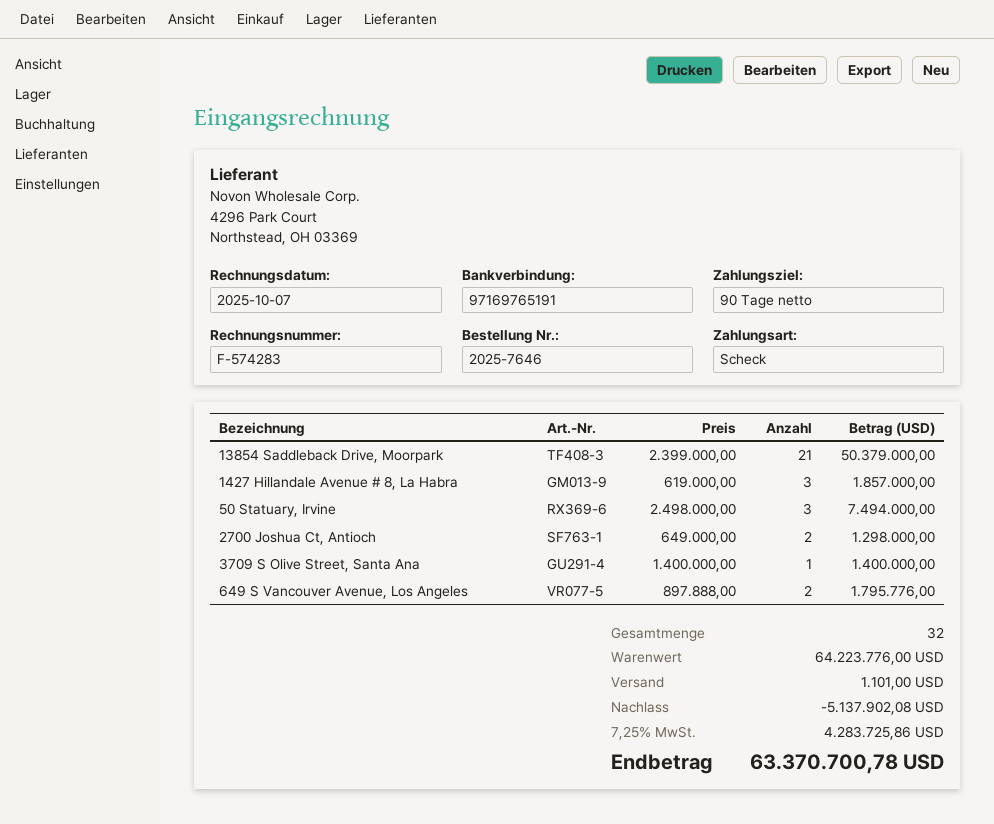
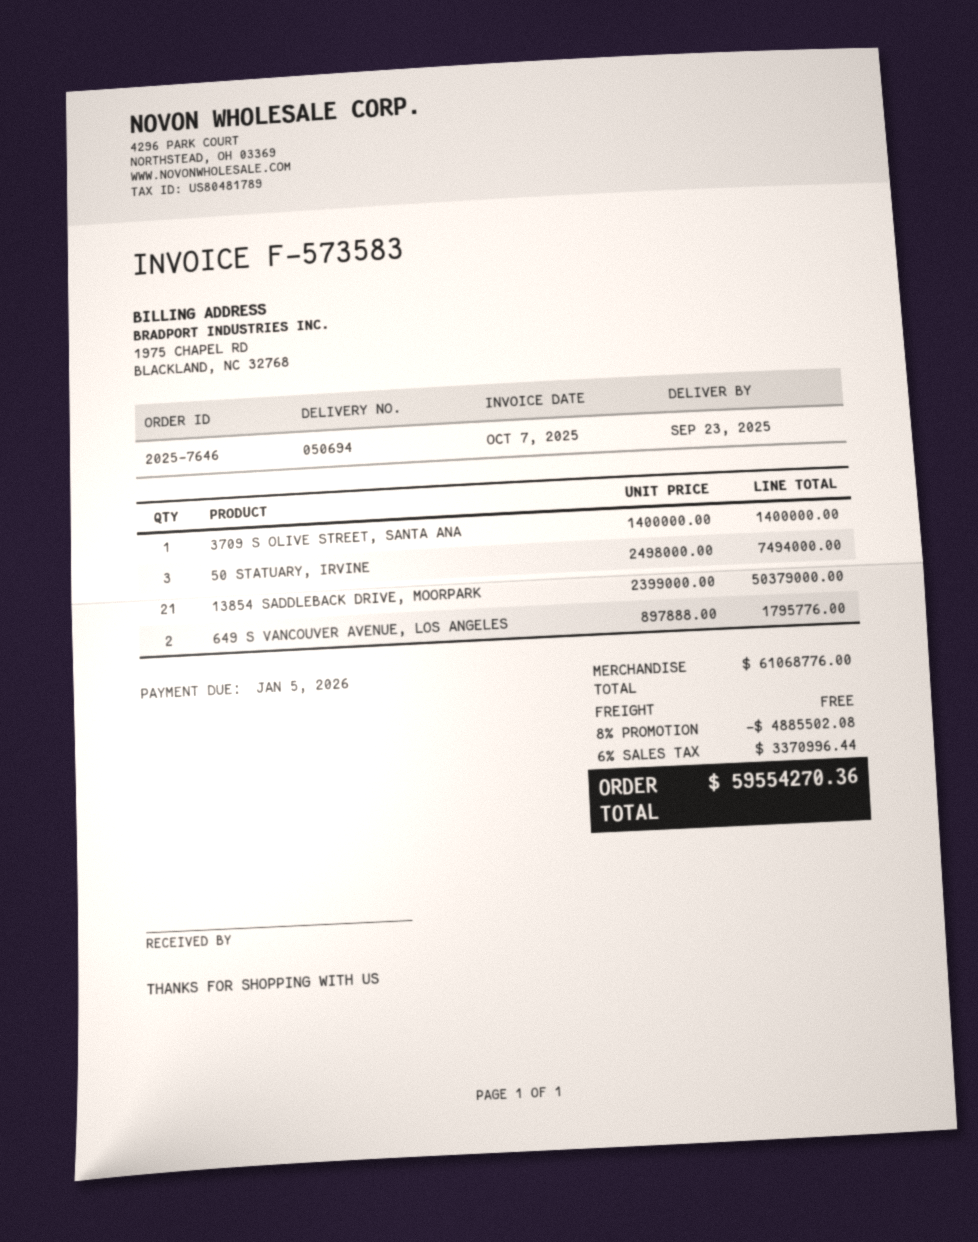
invoice number: F-574283 -> F-573583
1427 Hillandale Avenue # 8, La Habra: 3 x 619000.00 = 1857000.00 -> none
2700 Joshua Ct, Antioch: 2 x 649000.00 = 1298000.00 -> none
subtotal: 64223776.00 -> 61068776.00
discount: 5137902.08 -> 4885502.08
shipping: 1101.00 -> 0.00
tax: 7.25% = 4283725.86 -> 6% = 3370996.44
total: 63370700.78 -> 59554270.36

